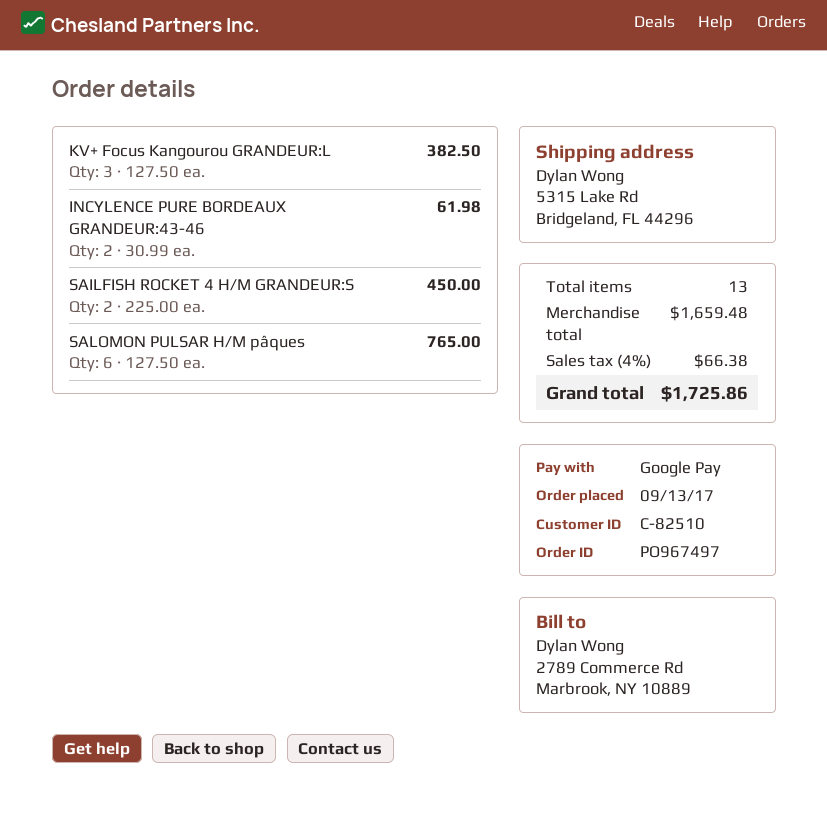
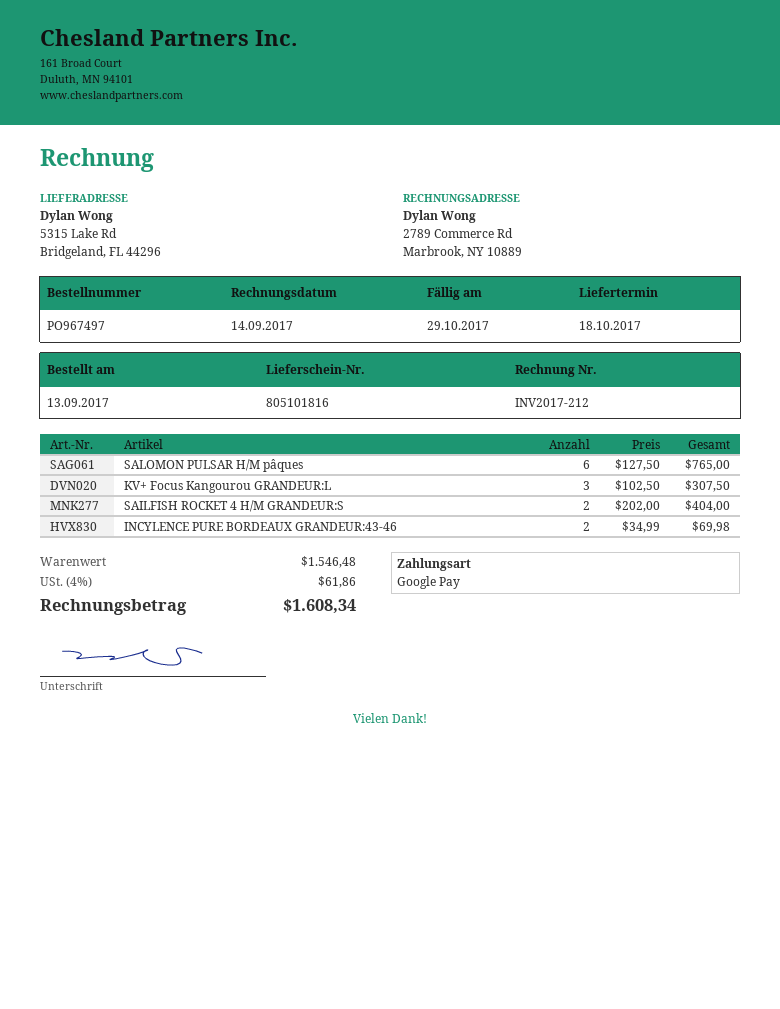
KV+ Focus Kangourou GRANDEUR:L: 3 x 127.50 = 382.50 -> 3 x 102.50 = 307.50
INCYLENCE PURE BORDEAUX GRANDEUR:43-46: 2 x 30.99 = 61.98 -> 2 x 34.99 = 69.98
SAILFISH ROCKET 4 H/M GRANDEUR:S: 2 x 225.00 = 450.00 -> 2 x 202.00 = 404.00
subtotal: 1659.48 -> 1546.48
tax: 4% = 66.38 -> 4% = 61.86
total: 1725.86 -> 1608.34

